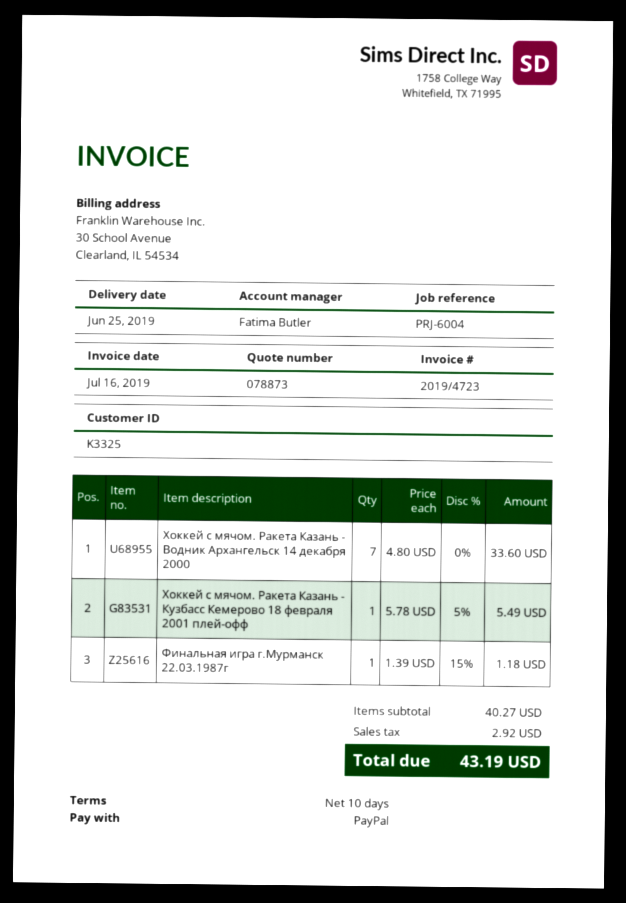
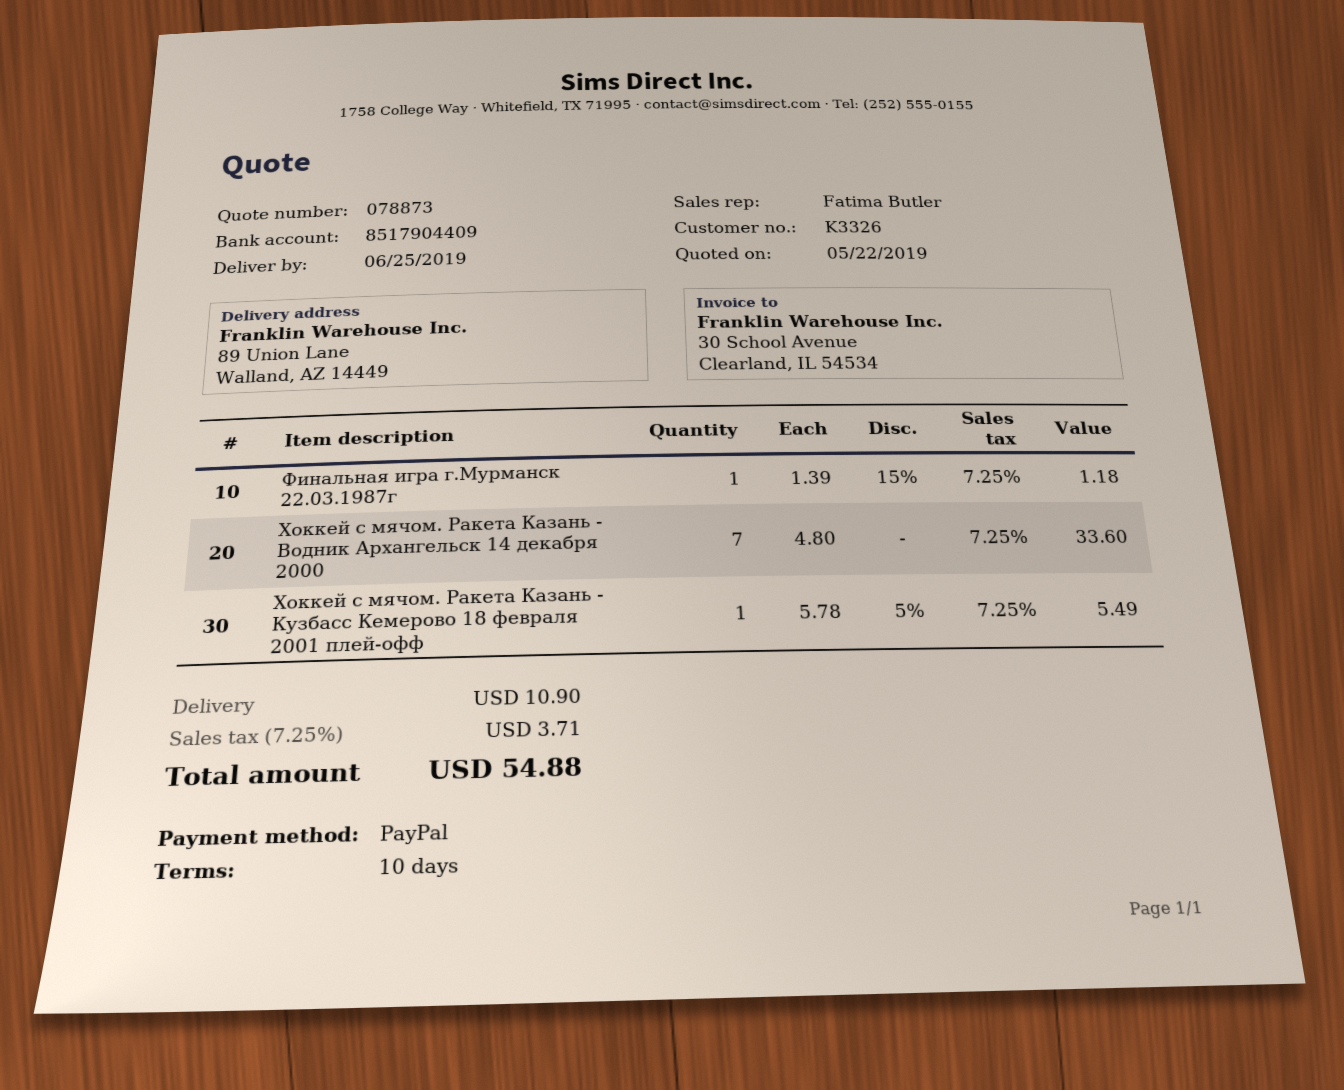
customer number: K3325 -> K3326
shipping: none -> 10.90
tax: 2.92 -> 3.71
total: 43.19 -> 54.88

